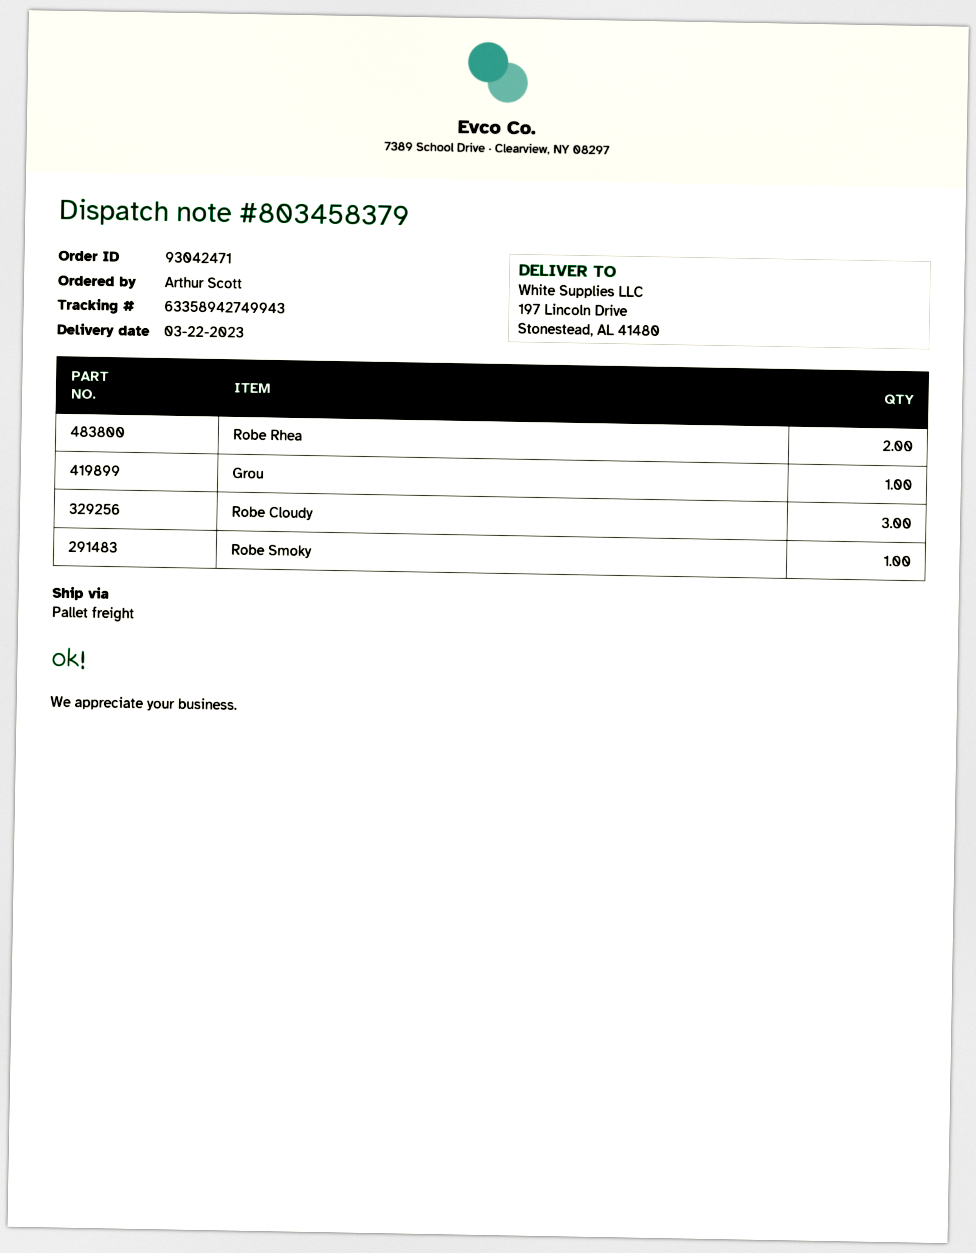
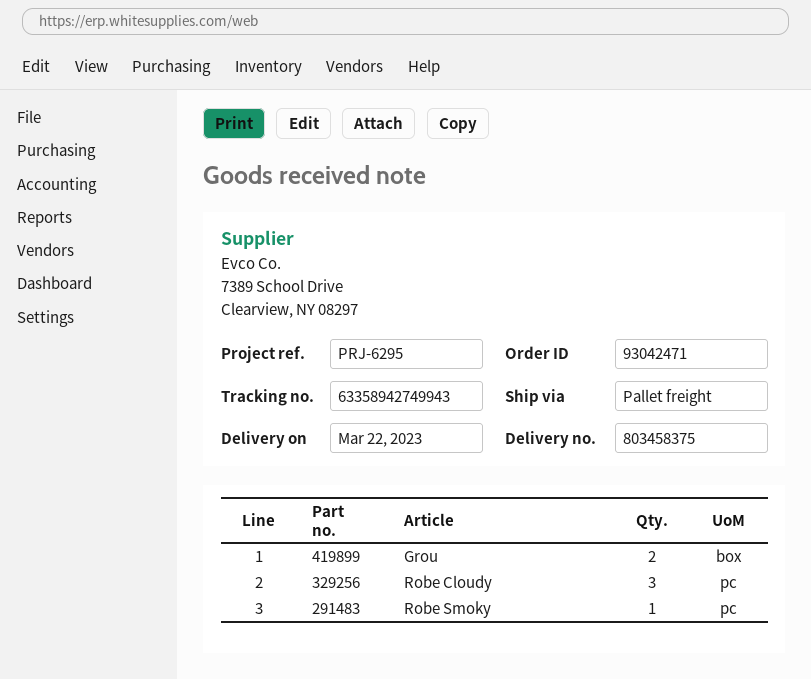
delivery note number: 803458379 -> 803458375
Robe Rhea: 2 -> none
Grou: 1 -> 2

